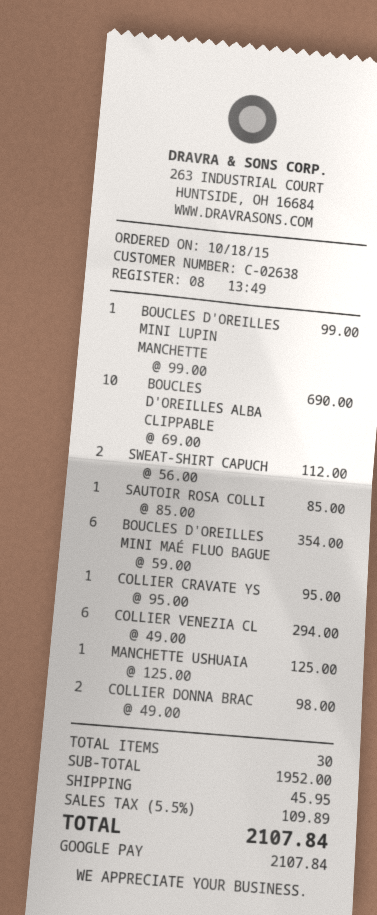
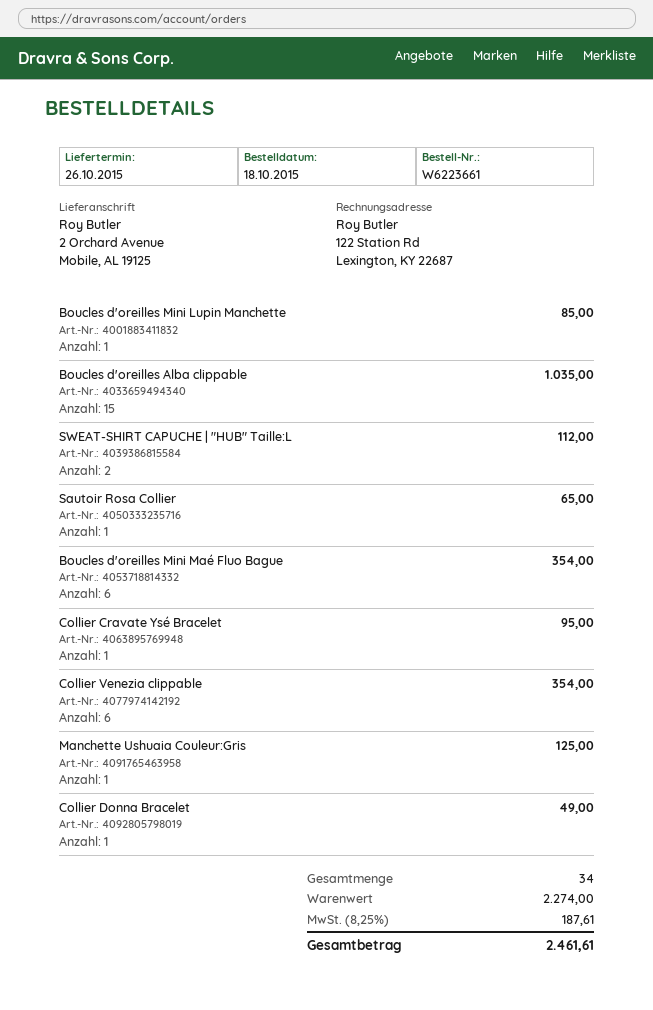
BOUCLES D'OREILLES MINI LUPIN MANCHETTE: 1 for 99.00 -> 1 for 85.00
BOUCLES D'OREILLES ALBA CLIPPABLE: 10 for 690.00 -> 15 for 1035.00
SAUTOIR ROSA COLLI: 1 for 85.00 -> 1 for 65.00
COLLIER VENEZIA CL: 6 for 294.00 -> 6 for 354.00
COLLIER DONNA BRAC: 2 for 98.00 -> 1 for 49.00
total quantity: 30 -> 34
subtotal: 1952.00 -> 2274.00
shipping: 45.95 -> none
tax: 5.5% = 109.89 -> 8.25% = 187.61
total: 2107.84 -> 2461.61

